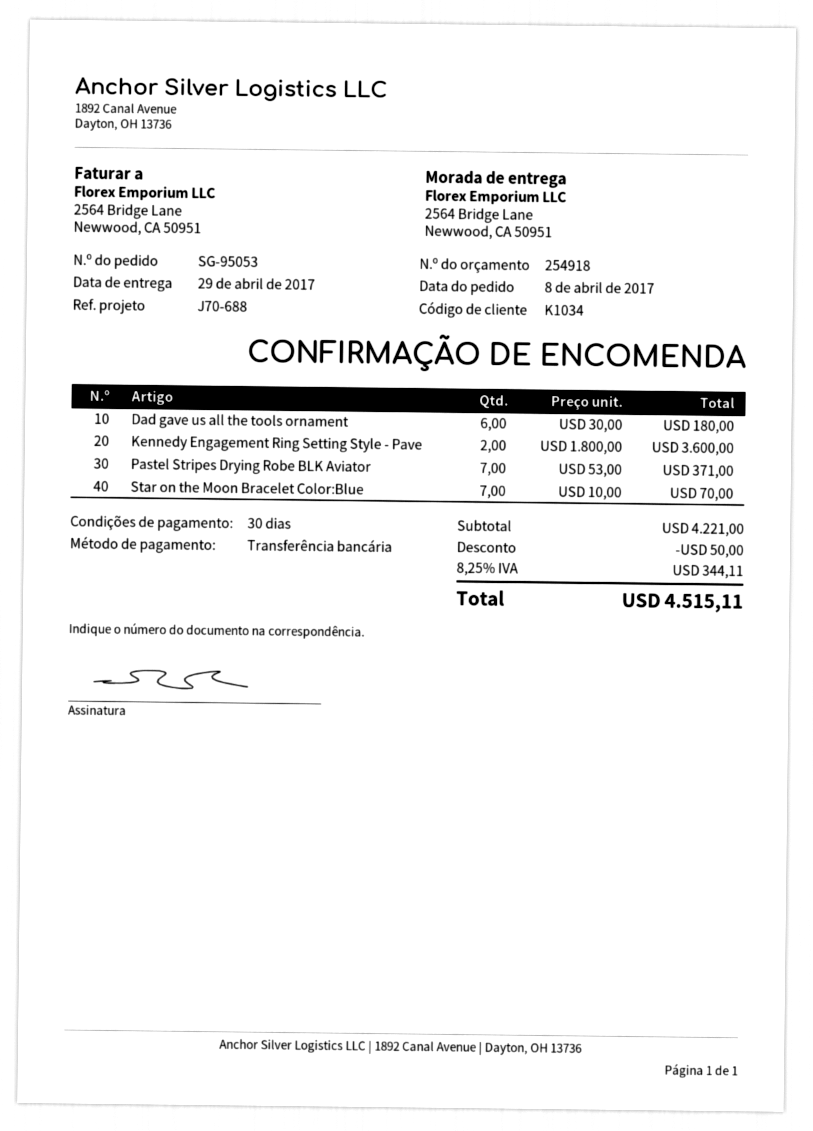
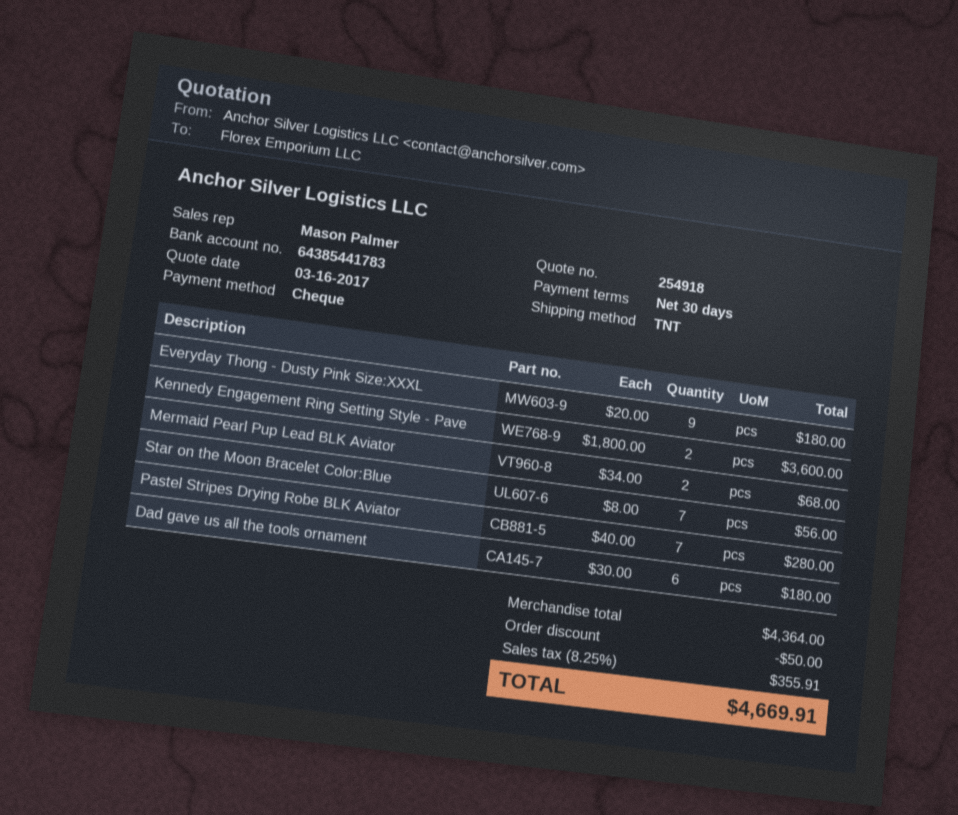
payment method: bank transfer -> cheque
Pastel Stripes Drying Robe BLK Aviator: 7 x 53.00 = 371.00 -> 7 x 40.00 = 280.00
Star on the Moon Bracelet Color:Blue: 7 x 10.00 = 70.00 -> 7 x 8.00 = 56.00
Everyday Thong - Dusty Pink Size:XXXL: none -> 9 x 20.00 = 180.00
Mermaid Pearl Pup Lead BLK Aviator: none -> 2 x 34.00 = 68.00
subtotal: 4221.00 -> 4364.00
tax: 8.25% = 344.11 -> 8.25% = 355.91
total: 4515.11 -> 4669.91

